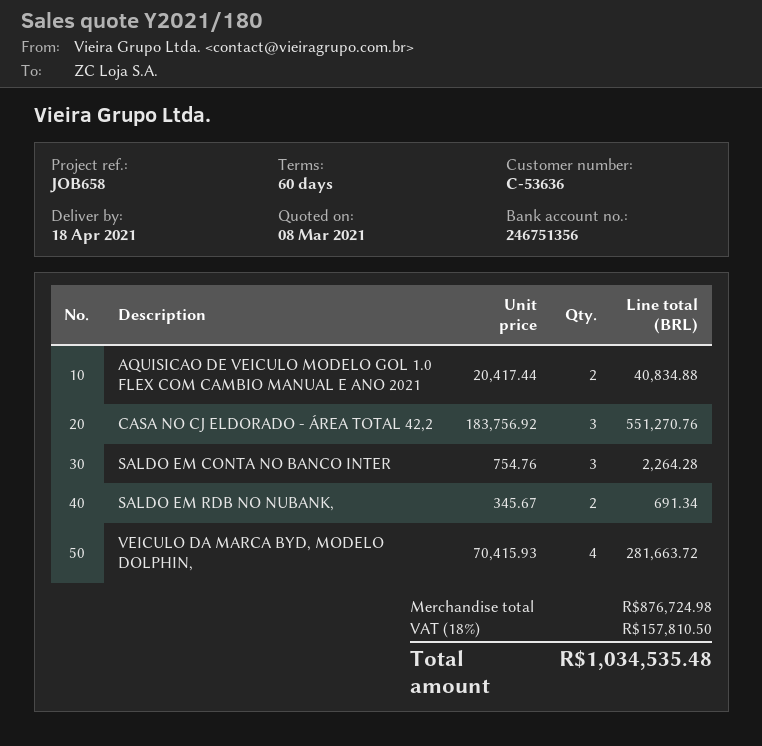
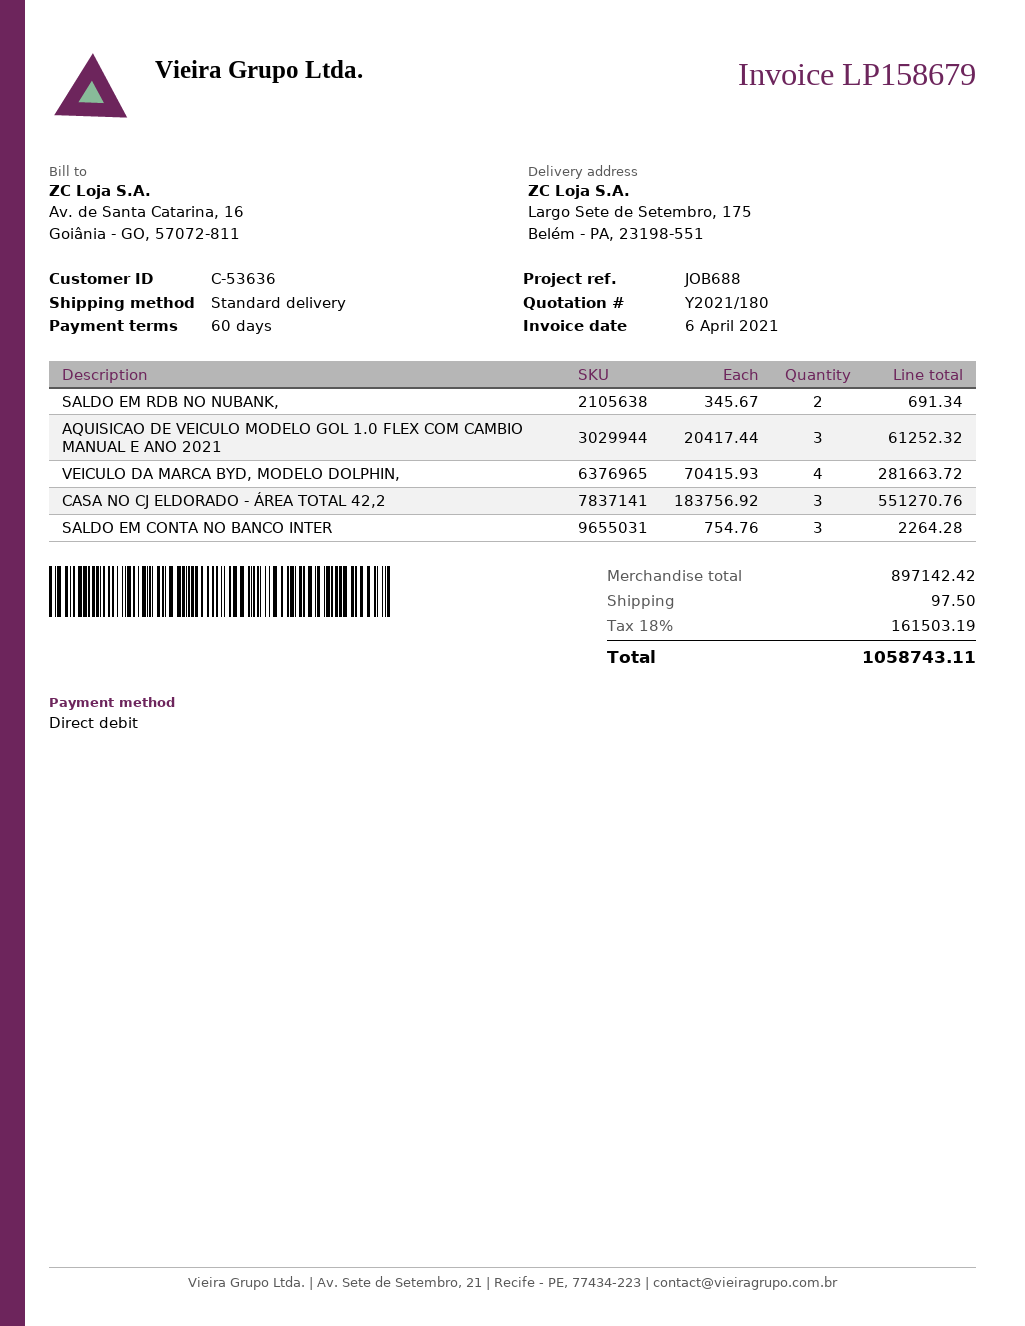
reference: JOB658 -> JOB688
AQUISICAO DE VEICULO MODELO GOL 1.0 FLEX COM CAMBIO MANUAL E ANO 2021: 2 x 20417.44 = 40834.88 -> 3 x 20417.44 = 61252.32
subtotal: 876724.98 -> 897142.42
shipping: none -> 97.50
tax: 18% = 157810.50 -> 18% = 161503.19
total: 1034535.48 -> 1058743.11

